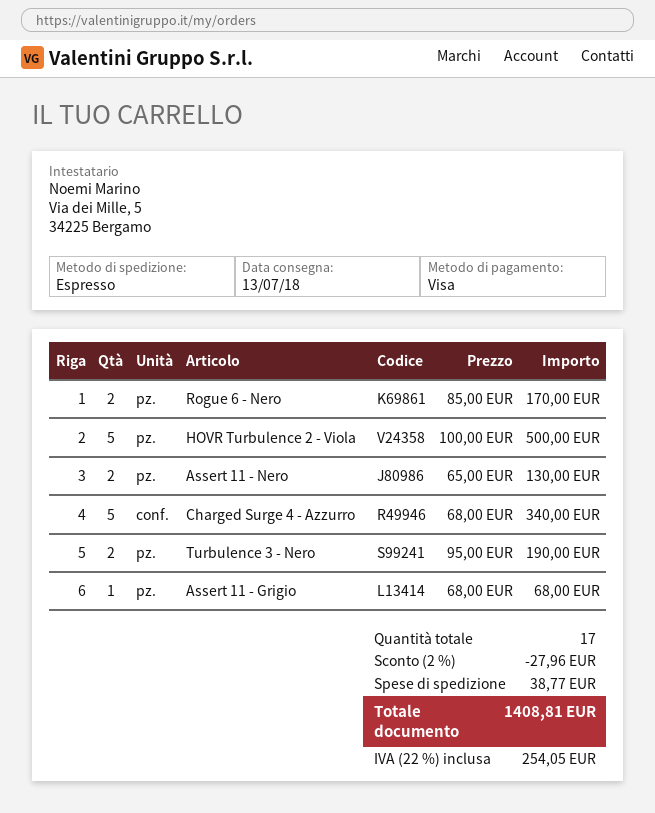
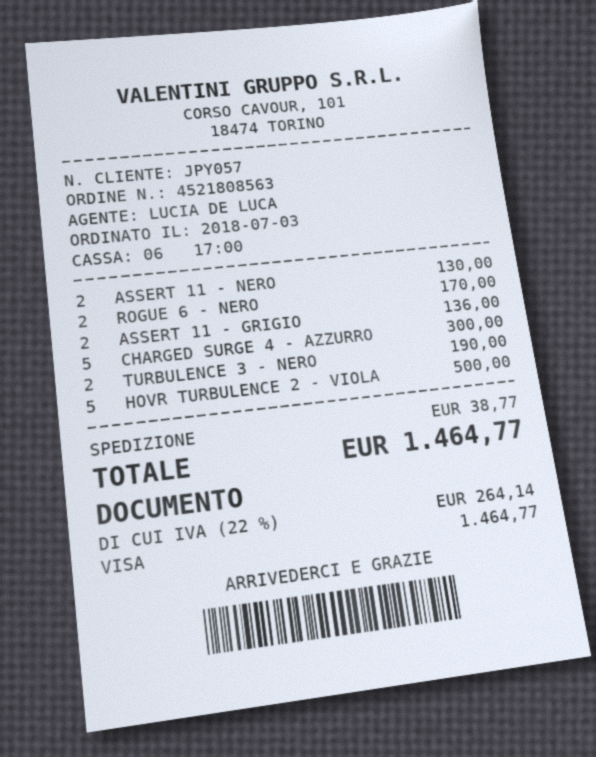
Charged Surge 4 - Azzurro: 5 for 340.00 -> 5 for 300.00
Assert 11 - Grigio: 1 for 68.00 -> 2 for 136.00
discount: 2% = 27.96 -> none
tax: 22% = 254.05 -> 22% = 264.14
total: 1408.81 -> 1464.77

